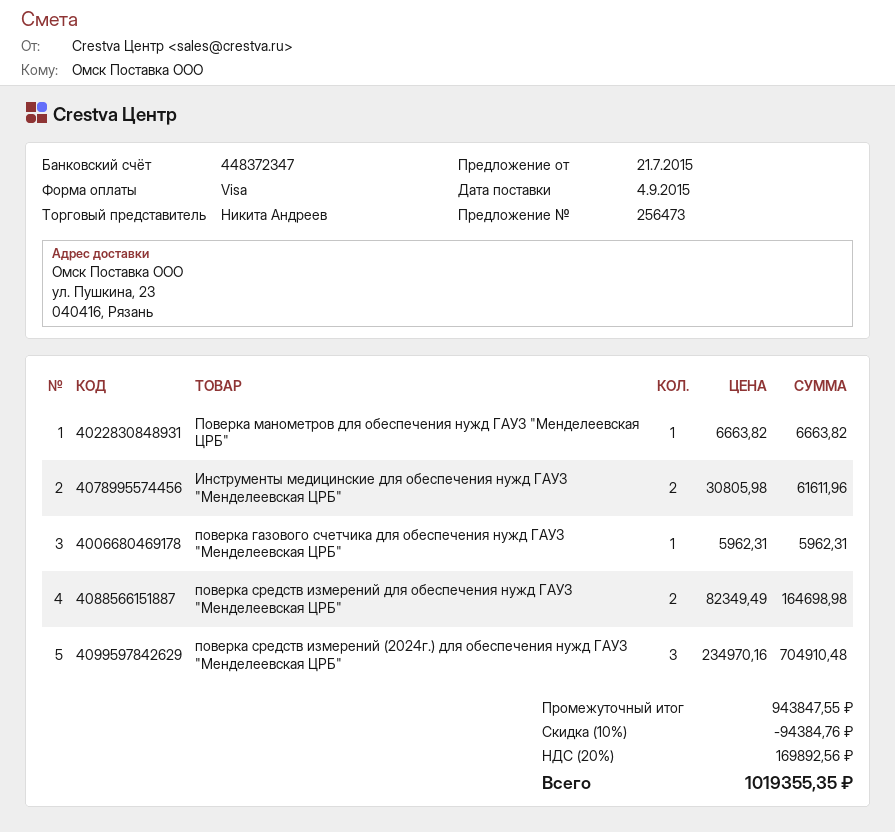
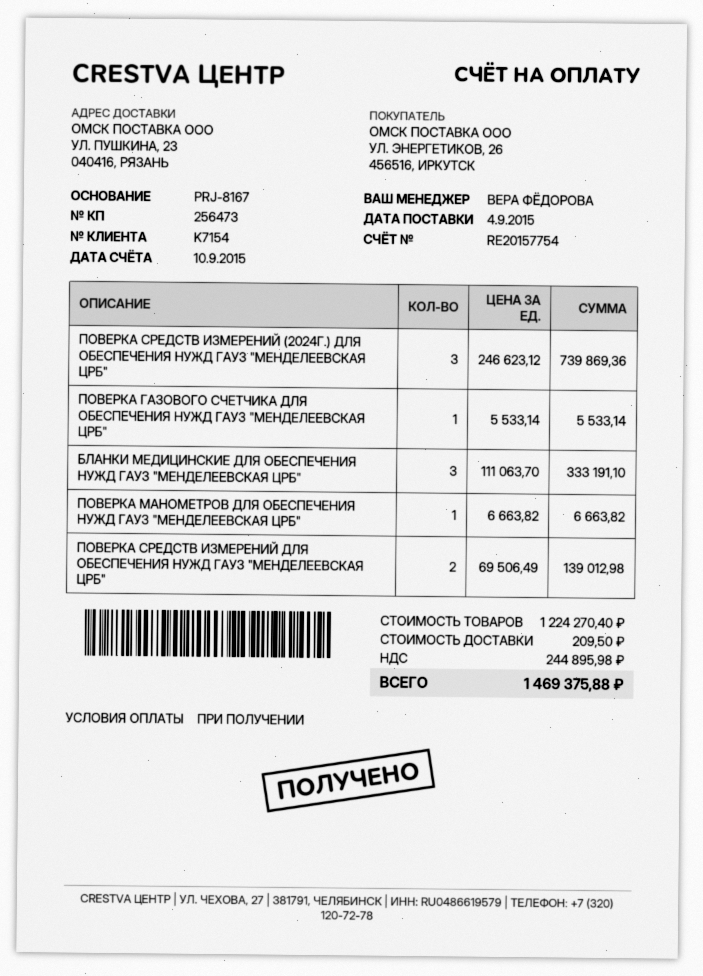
sales rep: Никита Андреев -> ВЕРА ФЁДОРОВА
Инструменты медицинские для обеспечения нужд ГАУЗ "Менделеевская ЦРБ": 2 x 30805.98 = 61611.96 -> none
поверка газового счетчика для обеспечения нужд ГАУЗ "Менделеевская ЦРБ": 1 x 5962.31 = 5962.31 -> 1 x 5533.14 = 5533.14
поверка средств измерений для обеспечения нужд ГАУЗ "Менделеевская ЦРБ": 2 x 82349.49 = 164698.98 -> 2 x 69506.49 = 139012.98
поверка средств измерений (2024г.) для обеспечения нужд ГАУЗ "Менделеевская ЦРБ": 3 x 234970.16 = 704910.48 -> 3 x 246623.12 = 739869.36
БЛАНКИ МЕДИЦИНСКИЕ ДЛЯ ОБЕСПЕЧЕНИЯ НУЖД ГАУЗ "МЕНДЕЛЕЕВСКАЯ ЦРБ": none -> 3 x 111063.70 = 333191.10
subtotal: 943847.55 -> 1224270.40
discount: 10% = 94384.76 -> none
shipping: none -> 209.50
tax: 169892.56 -> 244895.98
total: 1019355.35 -> 1469375.88

